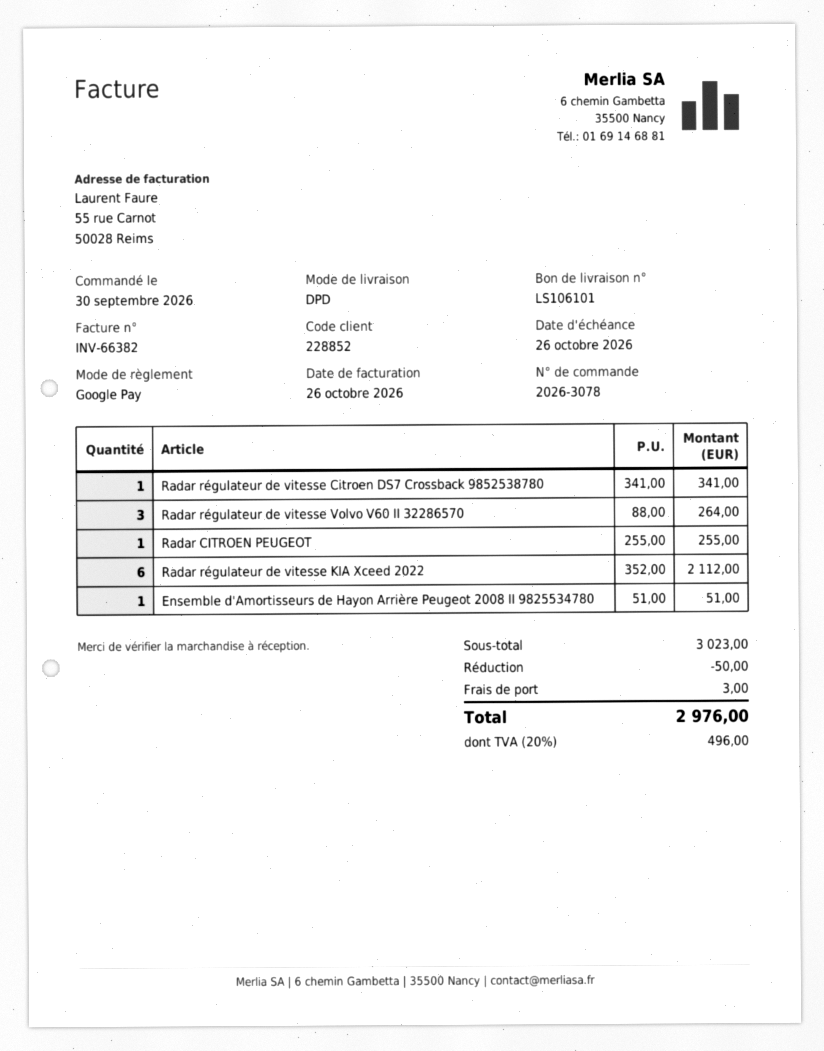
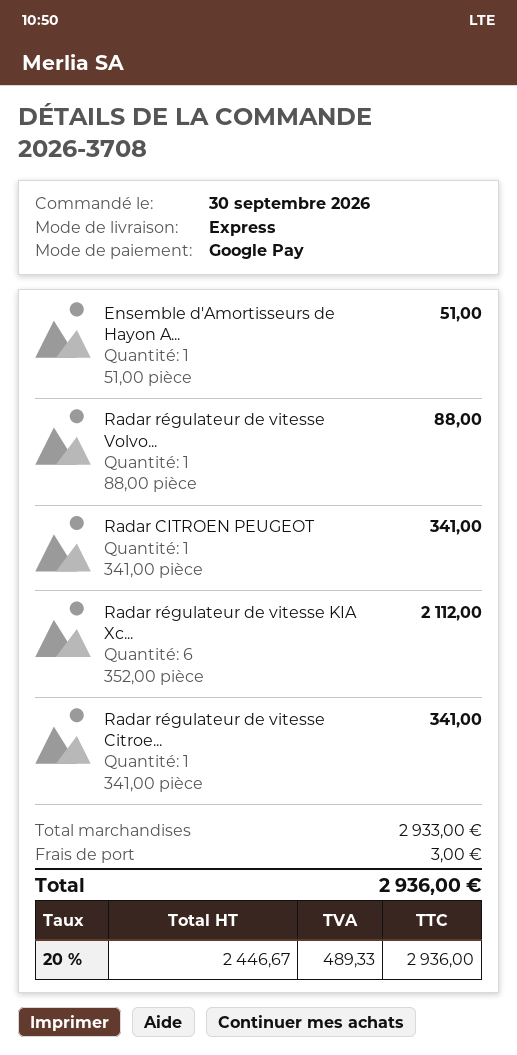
order number: 2026-3078 -> 2026-3708
shipping method: DPD -> express
Radar régulateur de vitesse Volvo V60 II 32286570: 3 x 88.00 = 264.00 -> 1 x 88.00 = 88.00
Radar CITROEN PEUGEOT: 1 x 255.00 = 255.00 -> 1 x 341.00 = 341.00
subtotal: 3023.00 -> 2933.00
discount: 50.00 -> none
tax: 20% = 496.00 -> 20% = 489.33
total: 2976.00 -> 2936.00

